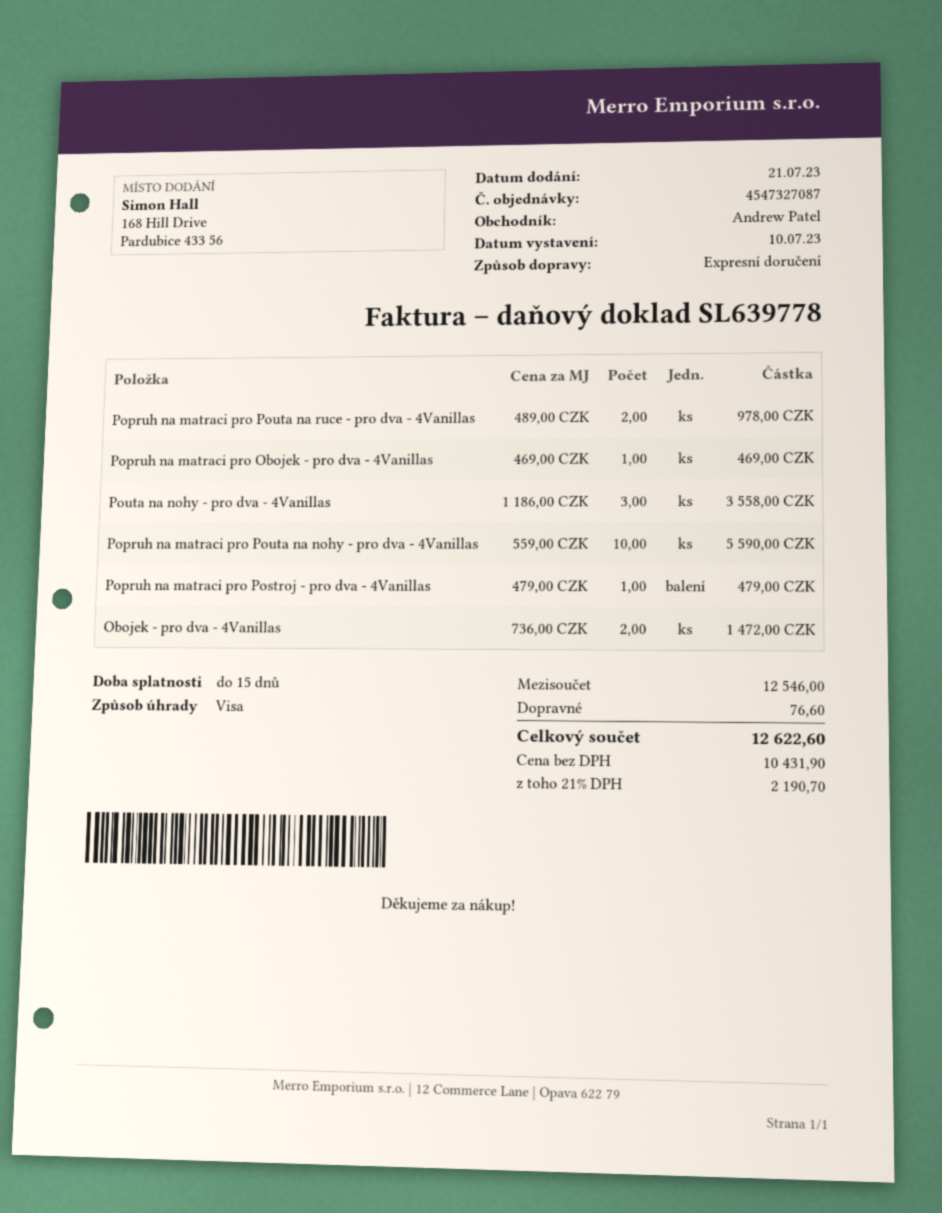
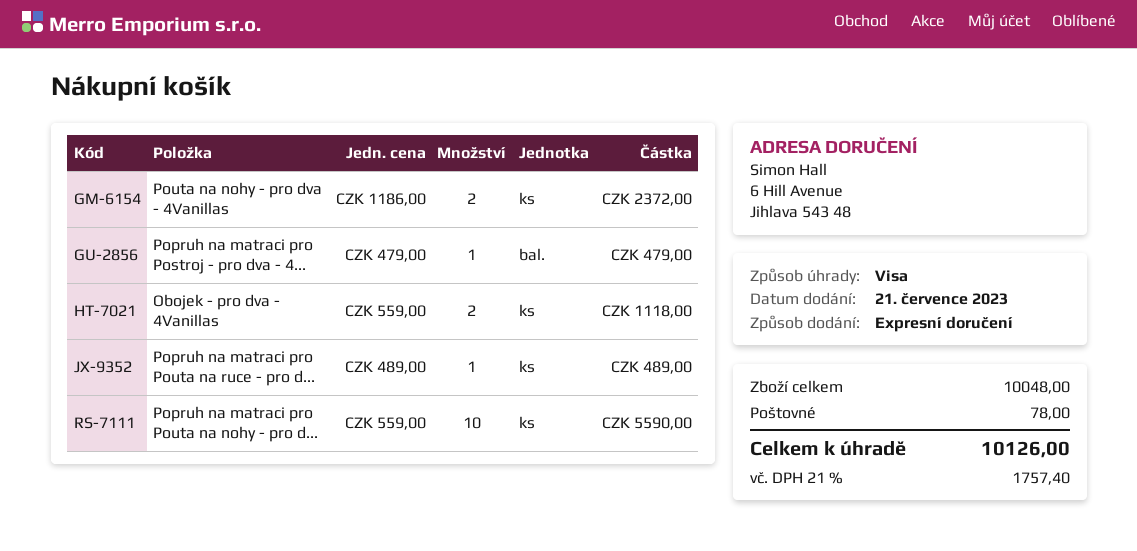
ship to: 168 Hill Drive, Pardubice 433 56 -> 6 Hill Avenue, Jihlava 543 48
Popruh na matraci pro Pouta na ruce - pro dva - 4Vanillas: 2 x 489.00 = 978.00 -> 1 x 489.00 = 489.00
Popruh na matraci pro Obojek - pro dva - 4Vanillas: 1 x 469.00 = 469.00 -> none
Pouta na nohy - pro dva - 4Vanillas: 3 x 1186.00 = 3558.00 -> 2 x 1186.00 = 2372.00
Obojek - pro dva - 4Vanillas: 2 x 736.00 = 1472.00 -> 2 x 559.00 = 1118.00
subtotal: 12546.00 -> 10048.00
shipping: 76.60 -> 78.00
tax: 21% = 2190.70 -> 21% = 1757.40
total: 12622.60 -> 10126.00

